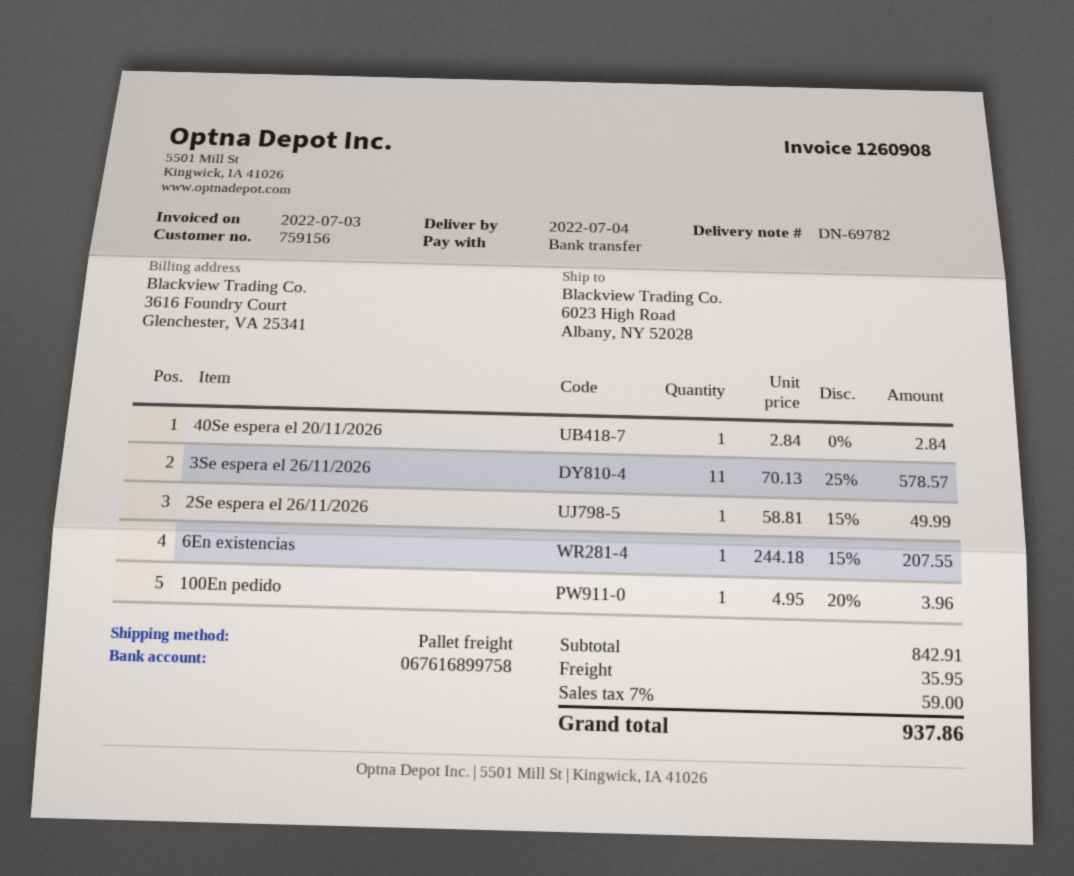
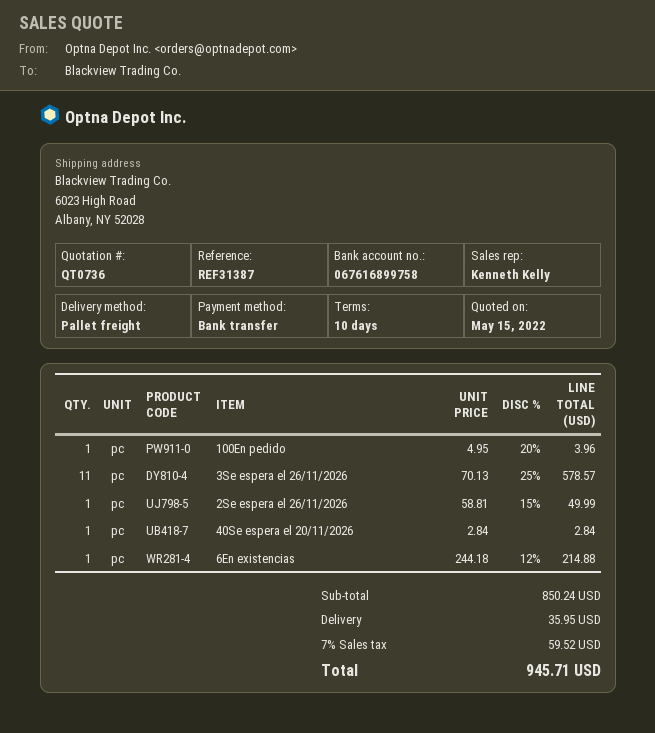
6En existencias: 1 x 244.18 - 15% = 207.55 -> 1 x 244.18 - 12% = 214.88
subtotal: 842.91 -> 850.24
tax: 7% = 59.00 -> 7% = 59.52
total: 937.86 -> 945.71

